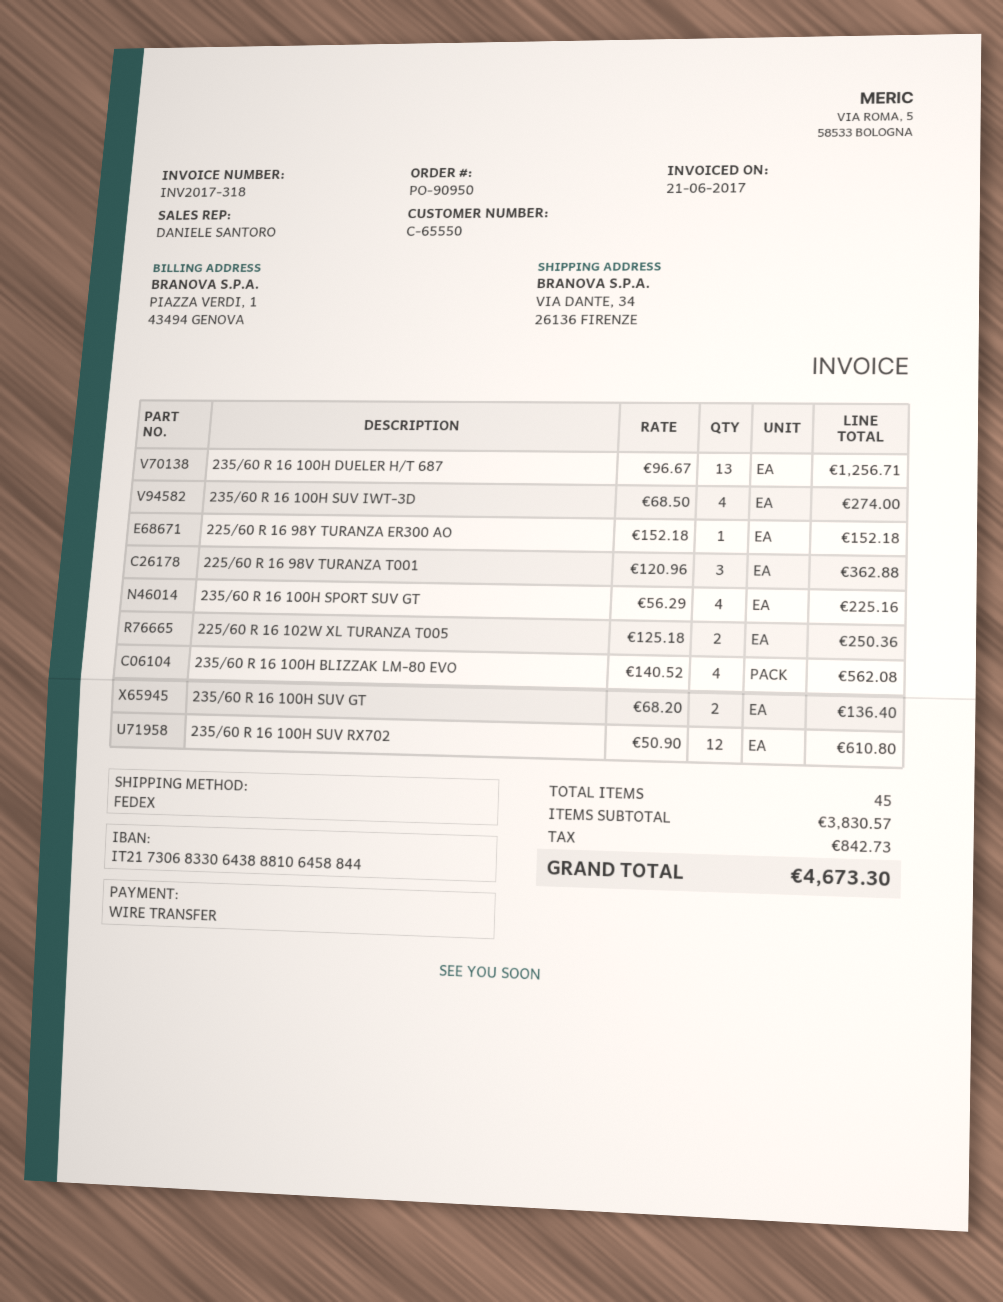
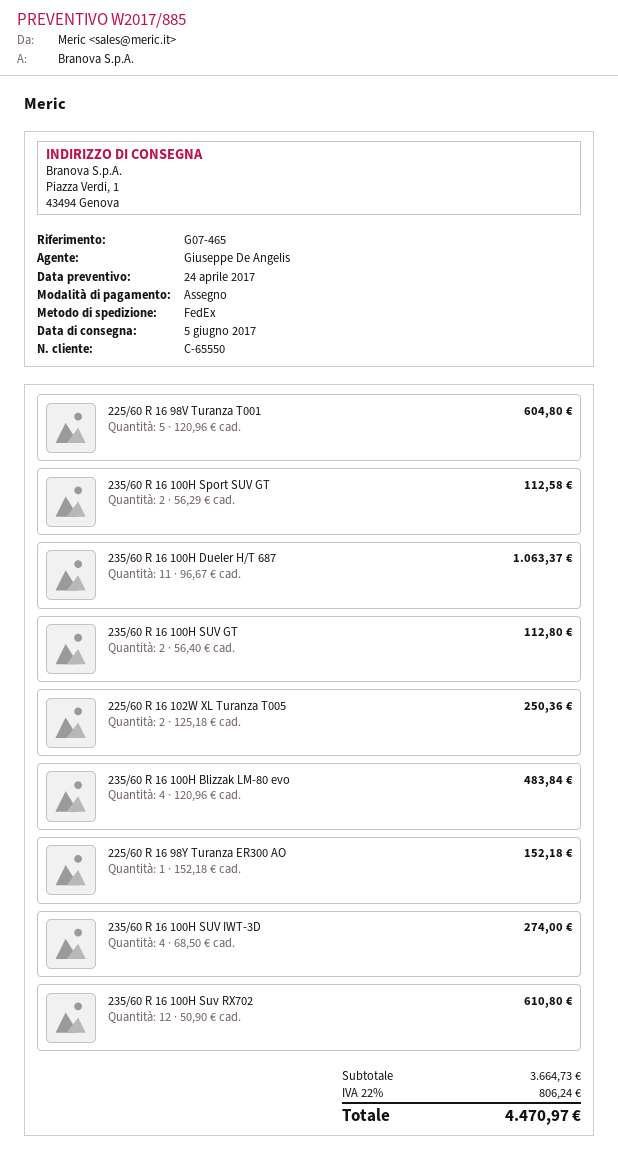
sales rep: DANIELE SANTORO -> Giuseppe De Angelis
payment method: bank transfer -> cheque
ship to: VIA DANTE, 34, 26136 FIRENZE -> Piazza Verdi, 1, 43494 Genova
235/60 R 16 100H DUELER H/T 687: 13 x 96.67 = 1256.71 -> 11 x 96.67 = 1063.37
225/60 R 16 98V TURANZA T001: 3 x 120.96 = 362.88 -> 5 x 120.96 = 604.80
235/60 R 16 100H SPORT SUV GT: 4 x 56.29 = 225.16 -> 2 x 56.29 = 112.58
235/60 R 16 100H BLIZZAK LM-80 EVO: 4 x 140.52 = 562.08 -> 4 x 120.96 = 483.84
235/60 R 16 100H SUV GT: 2 x 68.20 = 136.40 -> 2 x 56.40 = 112.80
subtotal: 3830.57 -> 3664.73
tax: 842.73 -> 806.24
total: 4673.30 -> 4470.97

